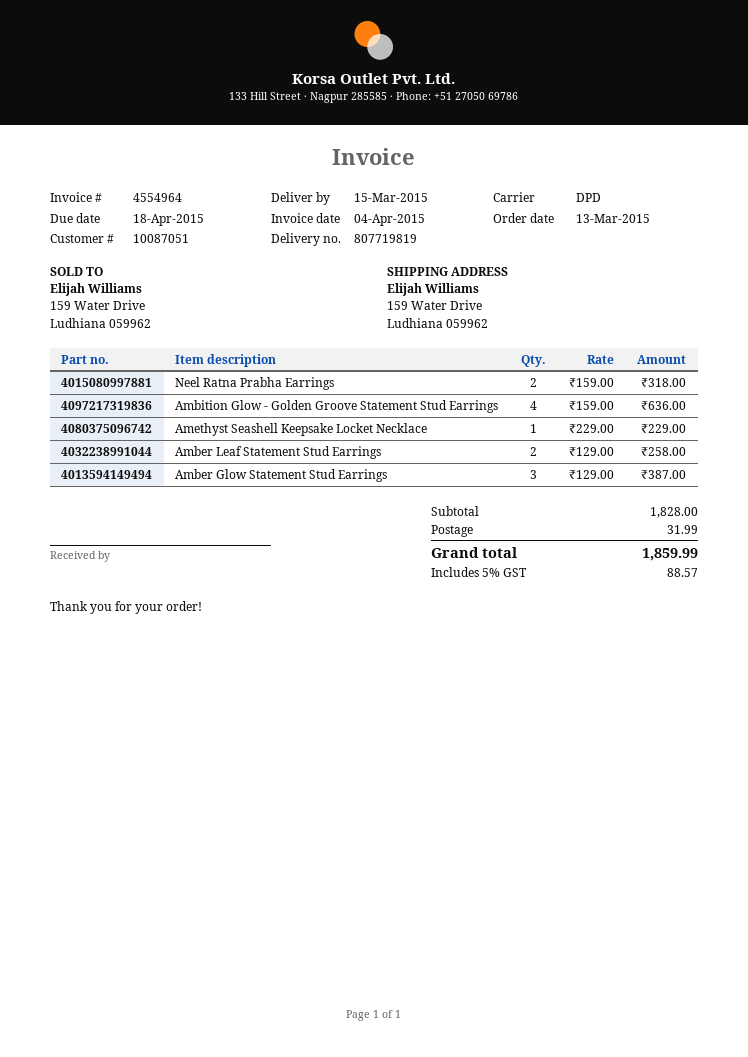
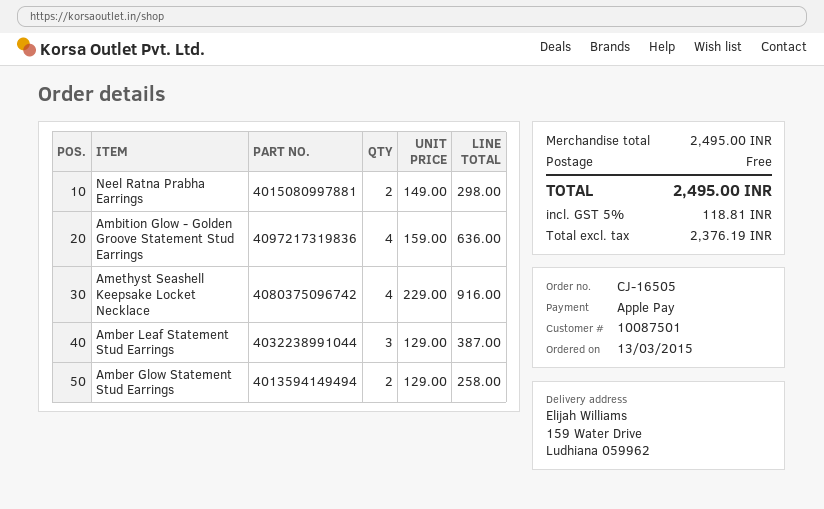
customer number: 10087051 -> 10087501
Neel Ratna Prabha Earrings: 2 x 159.00 = 318.00 -> 2 x 149.00 = 298.00
Amethyst Seashell Keepsake Locket Necklace: 1 x 229.00 = 229.00 -> 4 x 229.00 = 916.00
Amber Leaf Statement Stud Earrings: 2 x 129.00 = 258.00 -> 3 x 129.00 = 387.00
Amber Glow Statement Stud Earrings: 3 x 129.00 = 387.00 -> 2 x 129.00 = 258.00
subtotal: 1828.00 -> 2495.00
shipping: 31.99 -> 0.00
tax: 5% = 88.57 -> 5% = 118.81
total: 1859.99 -> 2495.00

